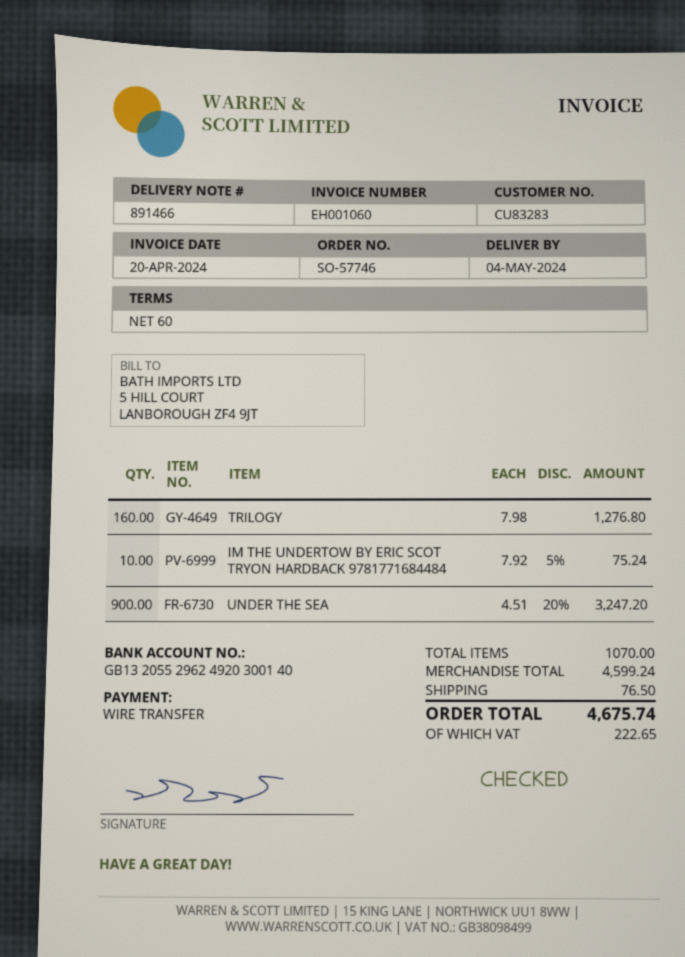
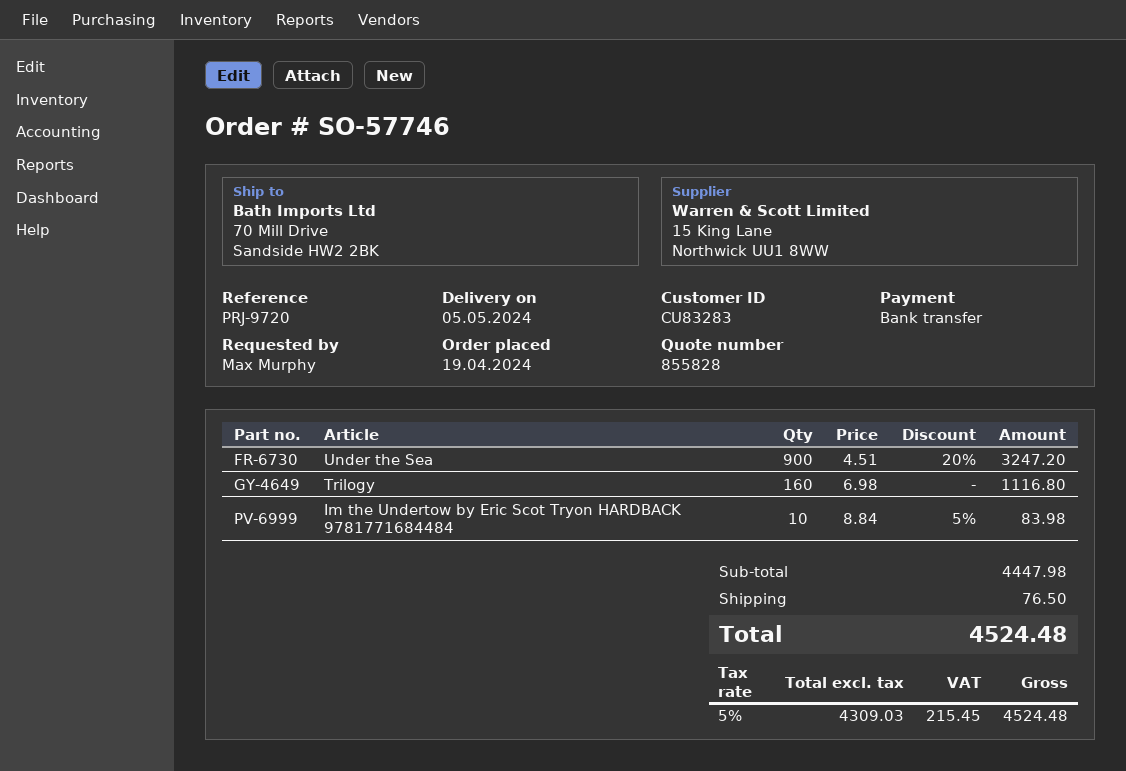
delivery date: 2024-05-04 -> 2024-05-05
TRILOGY: 160 x 7.98 = 1276.80 -> 160 x 6.98 = 1116.80
IM THE UNDERTOW BY ERIC SCOT TRYON HARDBACK 9781771684484: 10 x 7.92 - 5% = 75.24 -> 10 x 8.84 - 5% = 83.98
subtotal: 4599.24 -> 4447.98
tax: 222.65 -> 215.45
total: 4675.74 -> 4524.48

